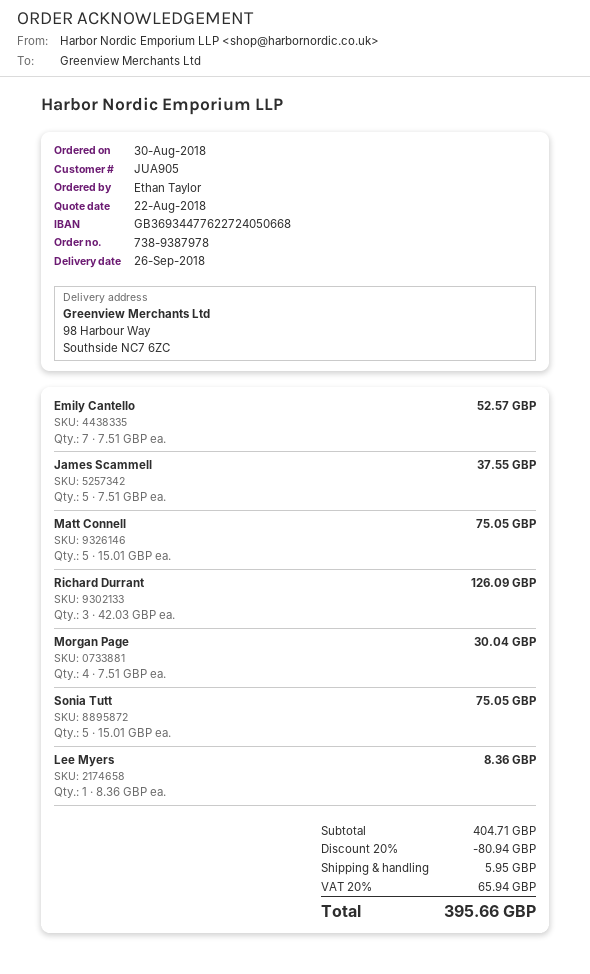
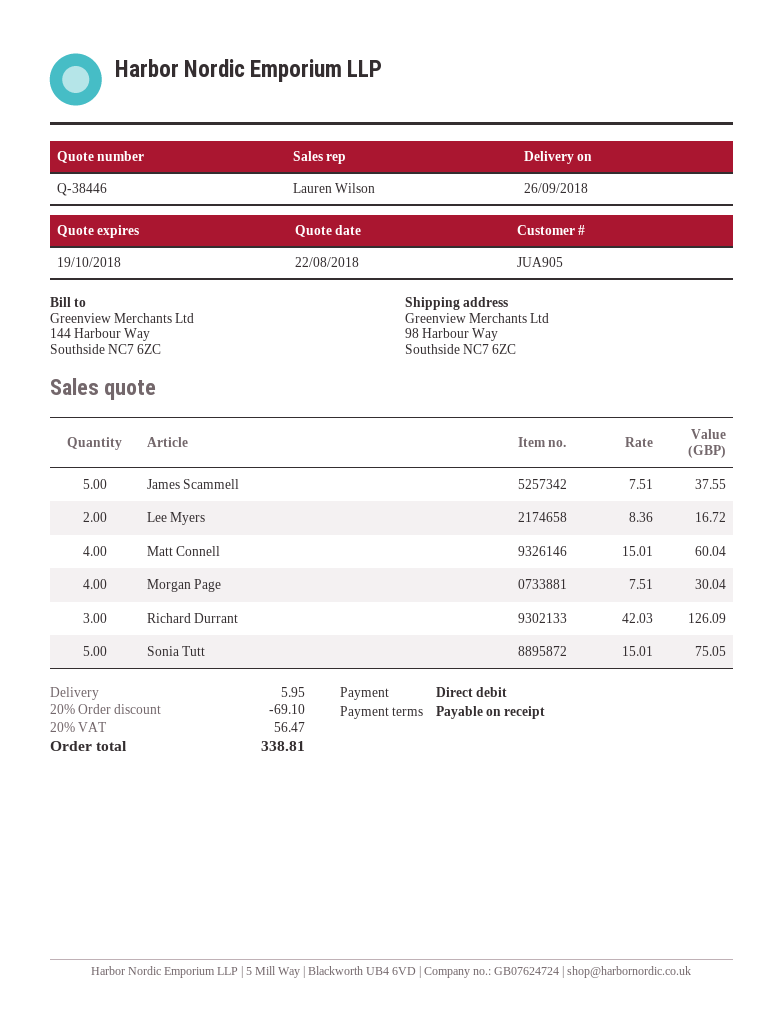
Emily Cantello: 7 x 7.51 = 52.57 -> none
Matt Connell: 5 x 15.01 = 75.05 -> 4 x 15.01 = 60.04
Lee Myers: 1 x 8.36 = 8.36 -> 2 x 8.36 = 16.72
discount: 20% = 80.94 -> 20% = 69.10
tax: 20% = 65.94 -> 20% = 56.47
total: 395.66 -> 338.81

